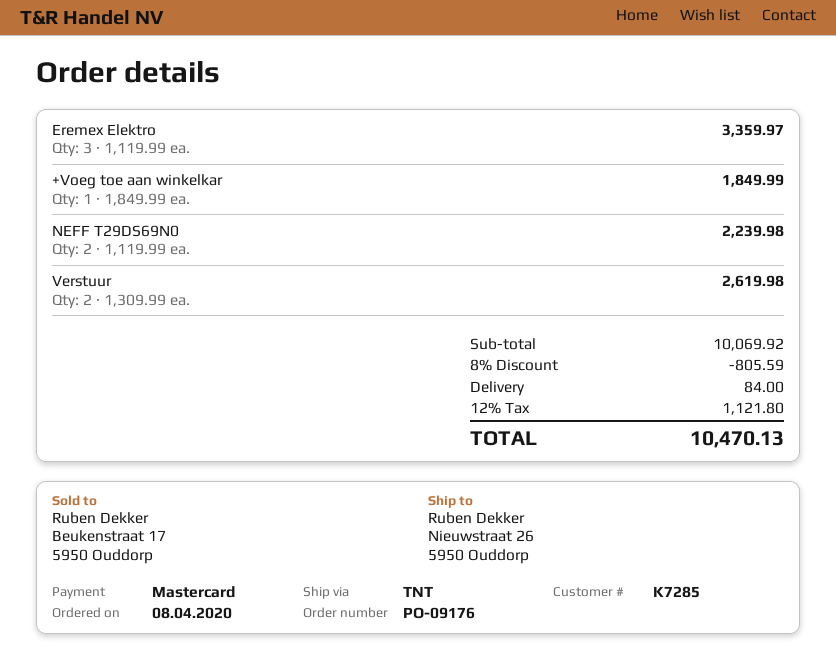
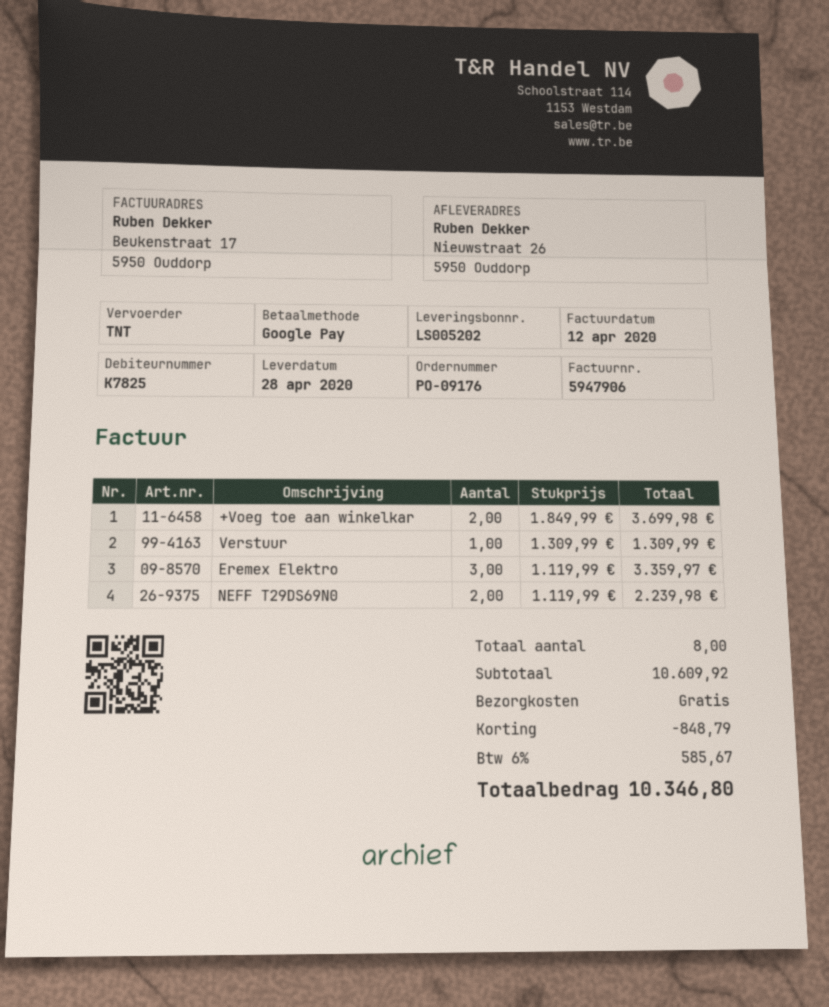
customer number: K7285 -> K7825
payment method: Mastercard -> Google Pay
+Voeg toe aan winkelkar: 1 x 1849.99 = 1849.99 -> 2 x 1849.99 = 3699.98
Verstuur: 2 x 1309.99 = 2619.98 -> 1 x 1309.99 = 1309.99
subtotal: 10069.92 -> 10609.92
discount: 805.59 -> 848.79
shipping: 84.00 -> 0.00
tax: 12% = 1121.80 -> 6% = 585.67
total: 10470.13 -> 10346.80

